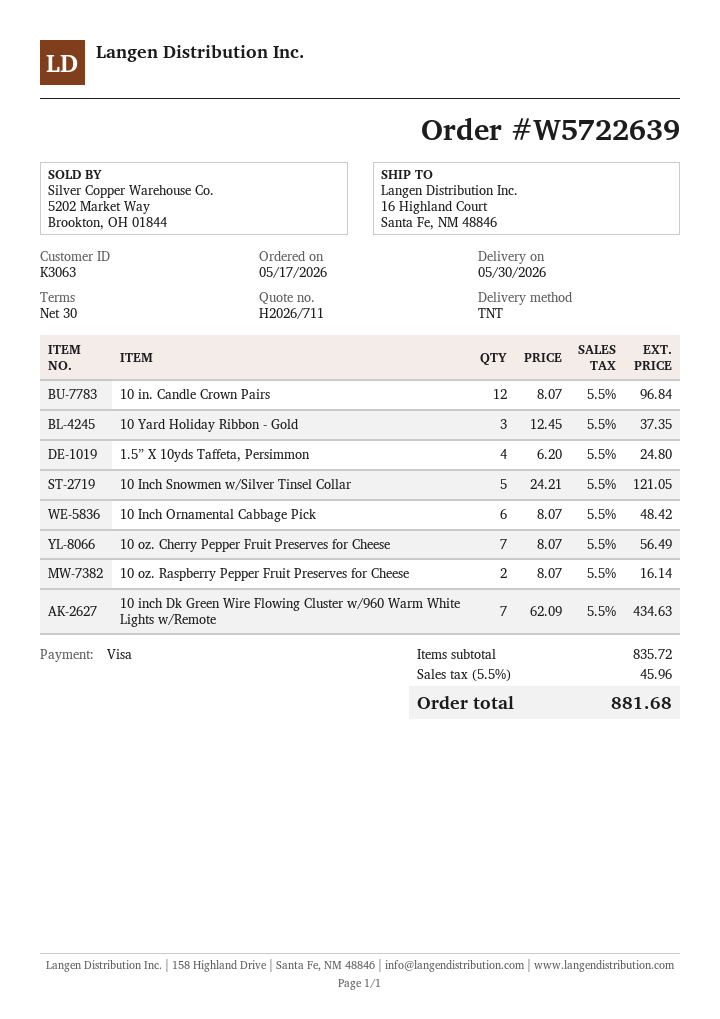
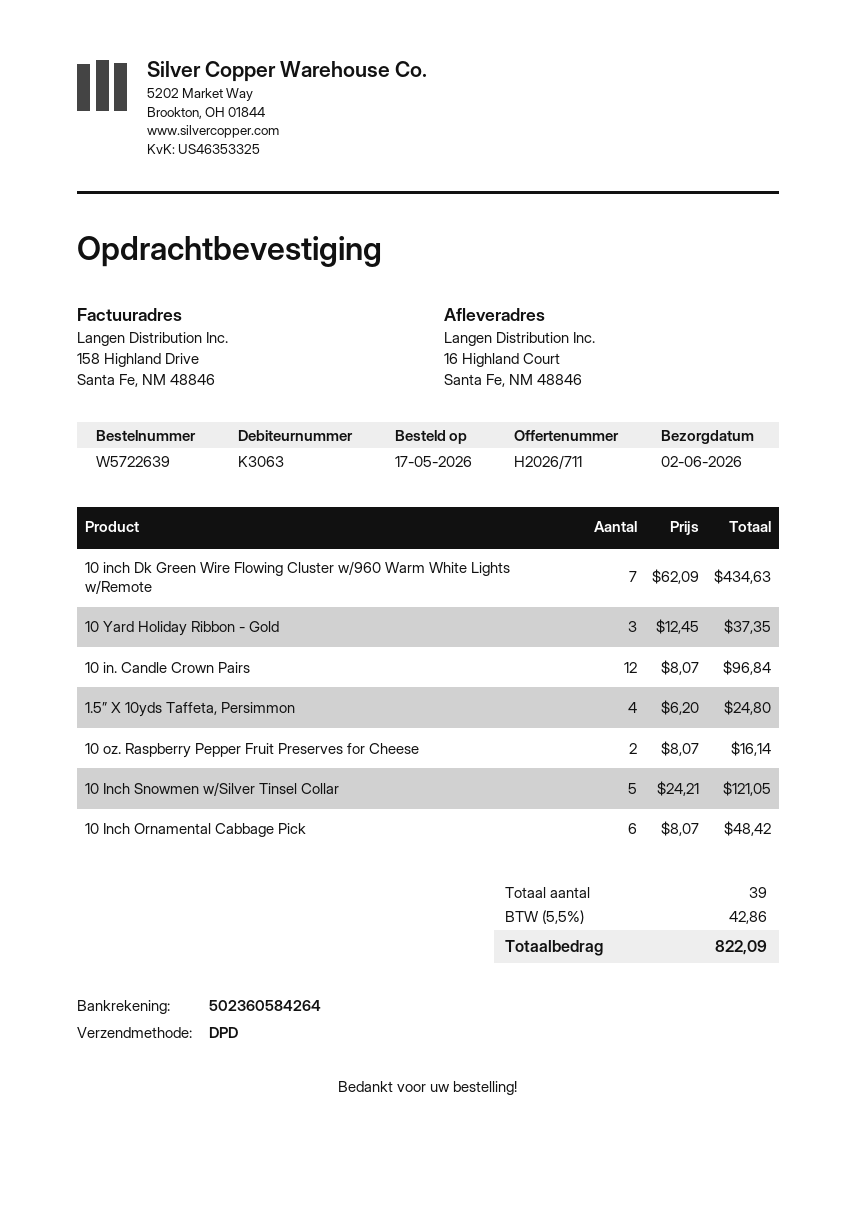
delivery date: 2026-05-30 -> 2026-06-02
shipping method: TNT -> DPD
10 oz. Cherry Pepper Fruit Preserves for Cheese: 7 x 8.07 = 56.49 -> none
tax: 5.5% = 45.96 -> 5.5% = 42.86
total: 881.68 -> 822.09

